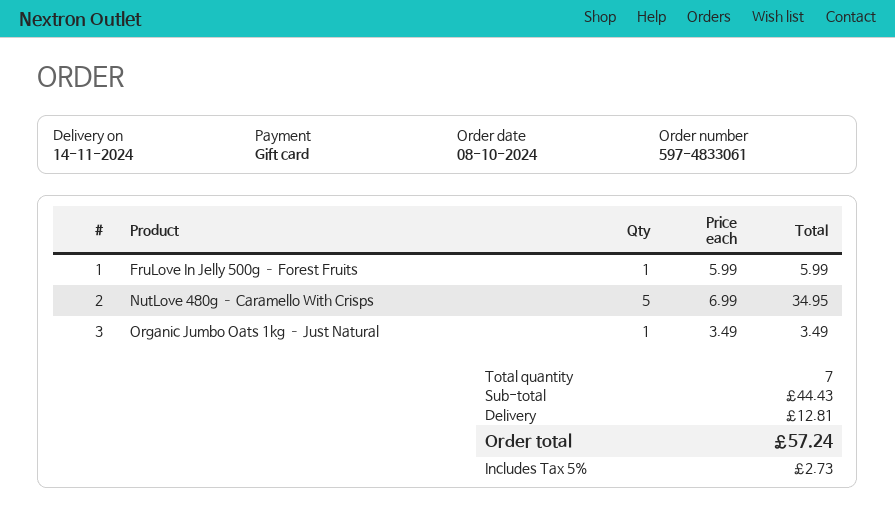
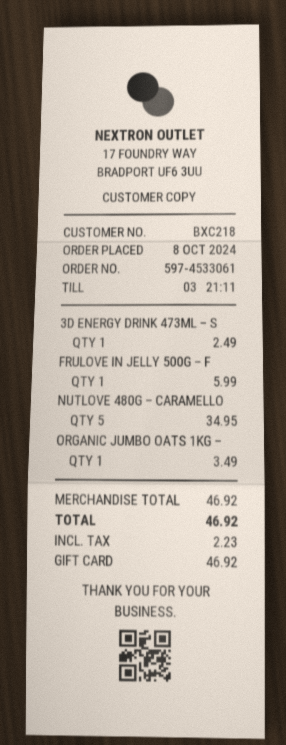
order number: 597-4833061 -> 597-4533061
3D ENERGY DRINK 473ML – S: none -> 1 for 2.49
subtotal: 44.43 -> 46.92
shipping: 12.81 -> none
tax: 2.73 -> 2.23
total: 57.24 -> 46.92

